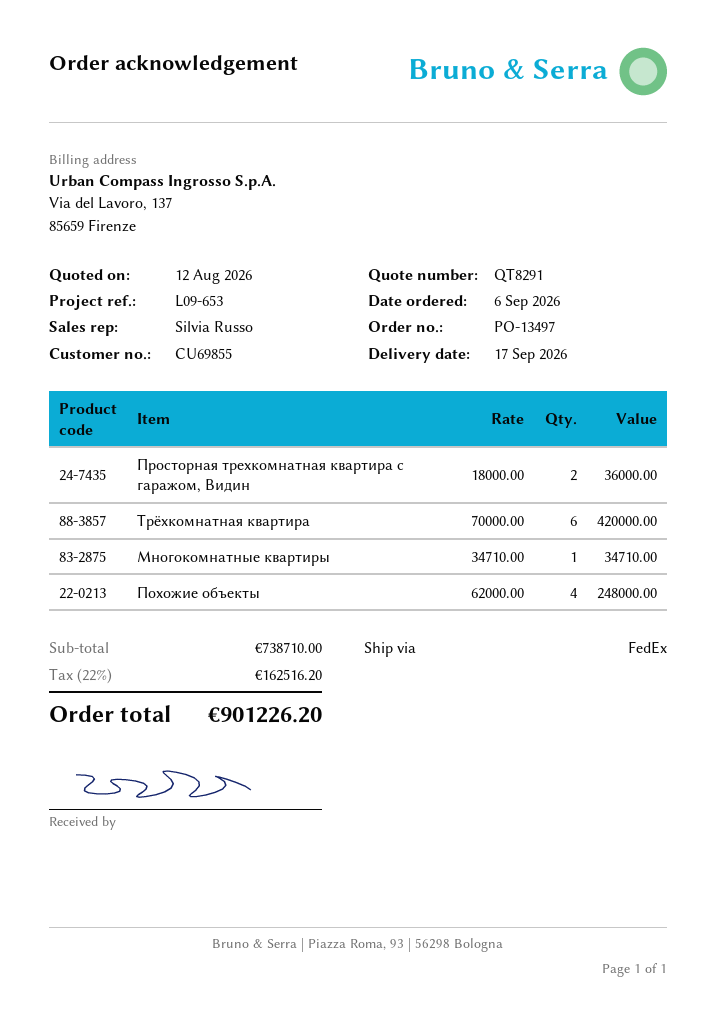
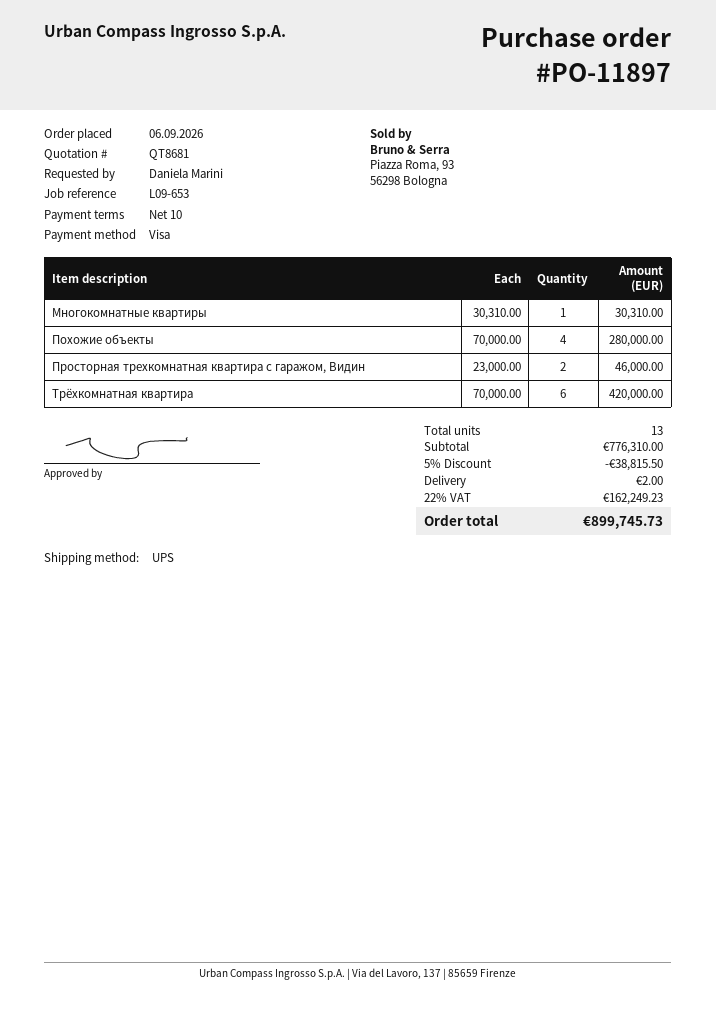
quote number: QT8291 -> QT8681
order number: PO-13497 -> PO-11897
shipping method: FedEx -> UPS
Просторная трехкомнатная квартира с гаражом, Видин: 2 x 18000.00 = 36000.00 -> 2 x 23000.00 = 46000.00
Многокомнатные квартиры: 1 x 34710.00 = 34710.00 -> 1 x 30310.00 = 30310.00
Похожие объекты: 4 x 62000.00 = 248000.00 -> 4 x 70000.00 = 280000.00
subtotal: 738710.00 -> 776310.00
discount: none -> 5% = 38815.50
shipping: none -> 2.00
tax: 22% = 162516.20 -> 22% = 162249.23
total: 901226.20 -> 899745.73

